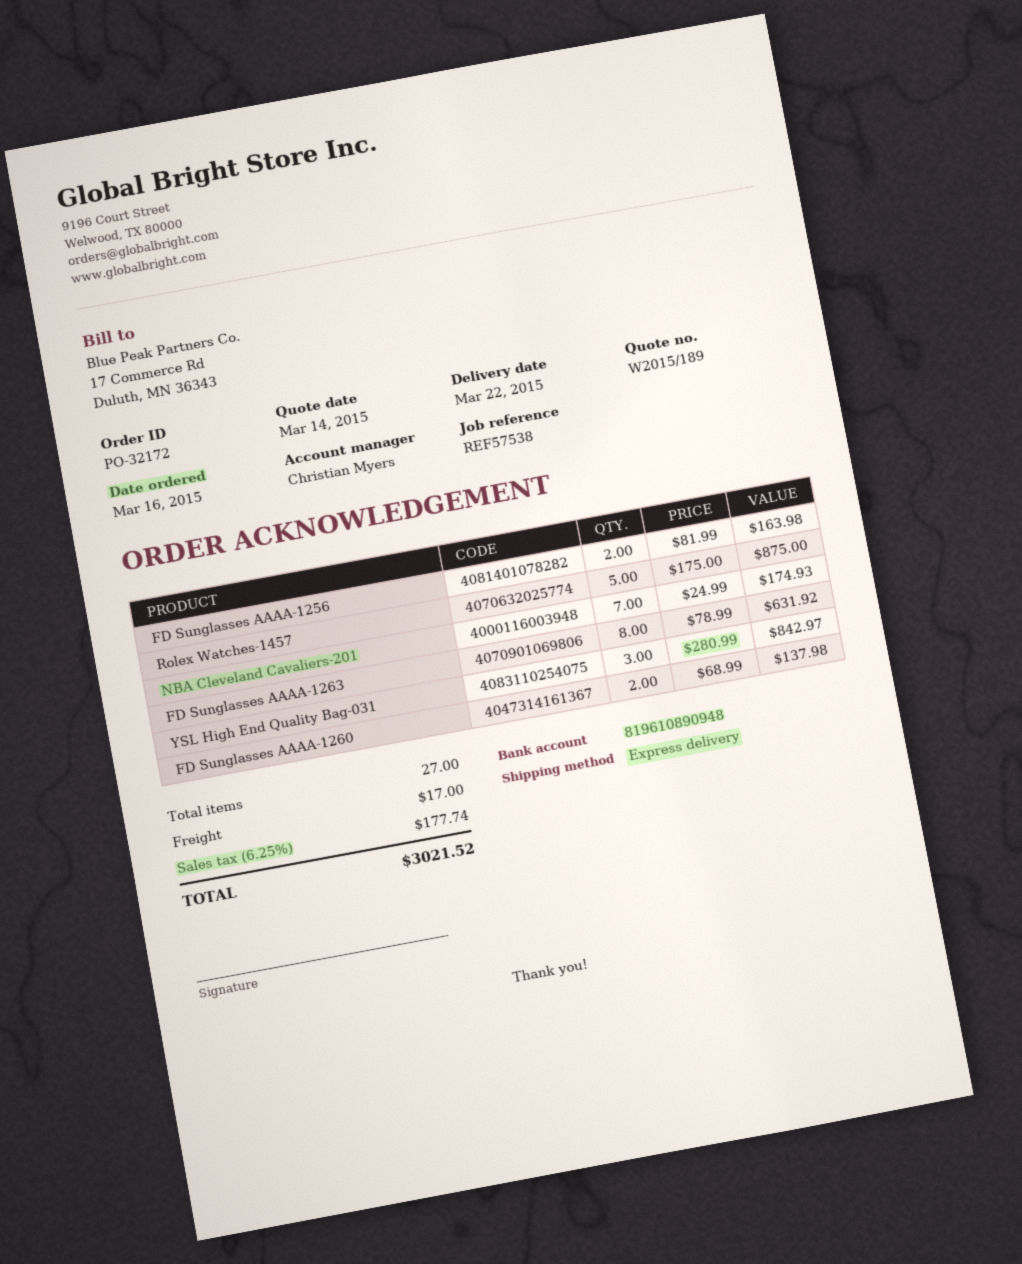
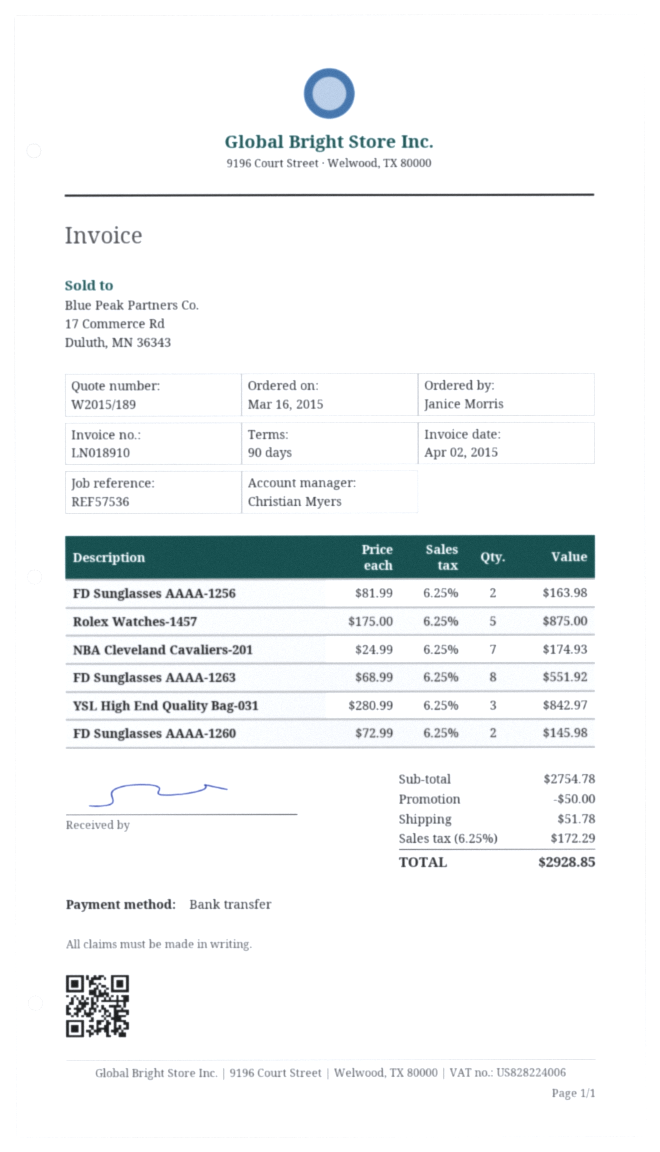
reference: REF57538 -> REF57536
FD Sunglasses AAAA-1263: 8 x 78.99 = 631.92 -> 8 x 68.99 = 551.92
FD Sunglasses AAAA-1260: 2 x 68.99 = 137.98 -> 2 x 72.99 = 145.98
discount: none -> 50.00
shipping: 17.00 -> 51.78
tax: 6.25% = 177.74 -> 6.25% = 172.29
total: 3021.52 -> 2928.85

